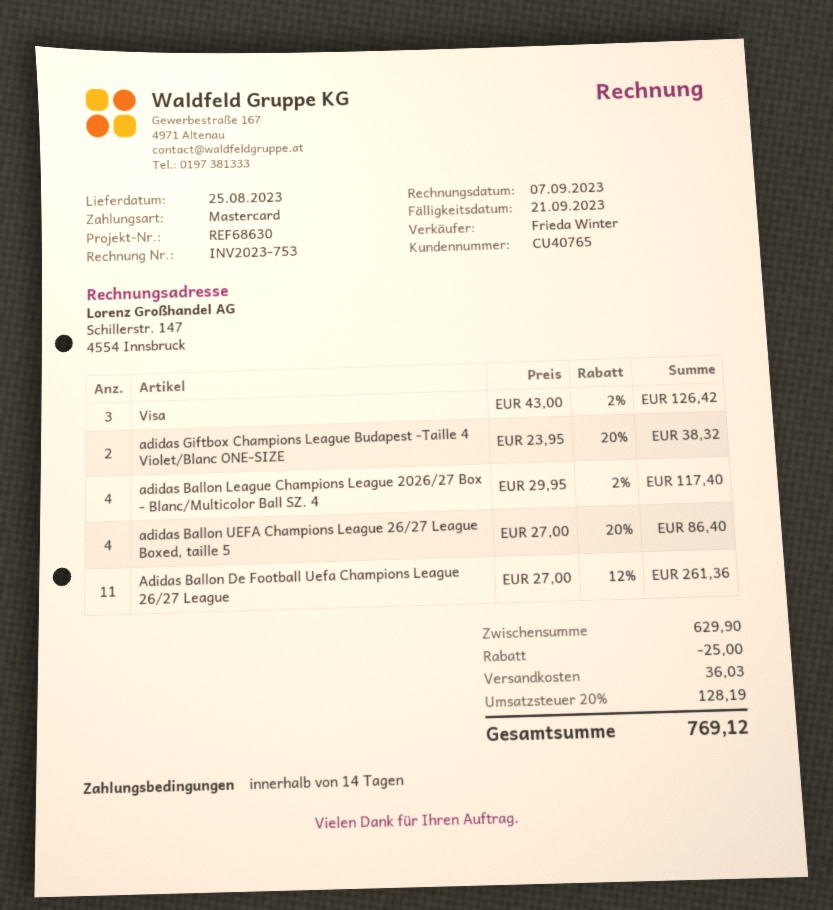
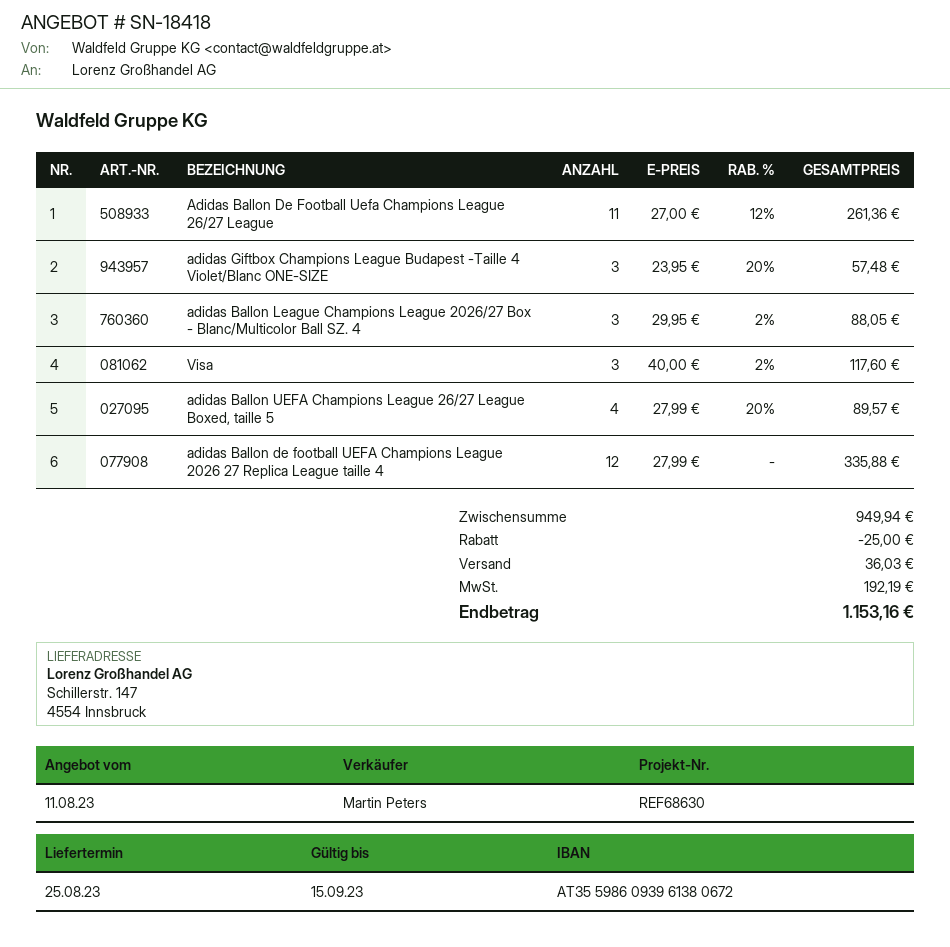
sales rep: Frieda Winter -> Martin Peters
Visa: 3 x 43.00 - 2% = 126.42 -> 3 x 40.00 - 2% = 117.60
adidas Giftbox Champions League Budapest -Taille 4 Violet/Blanc ONE-SIZE: 2 x 23.95 - 20% = 38.32 -> 3 x 23.95 - 20% = 57.48
adidas Ballon League Champions League 2026/27 Box - Blanc/Multicolor Ball SZ. 4: 4 x 29.95 - 2% = 117.40 -> 3 x 29.95 - 2% = 88.05
adidas Ballon UEFA Champions League 26/27 League Boxed, taille 5: 4 x 27.00 - 20% = 86.40 -> 4 x 27.99 - 20% = 89.57
adidas Ballon de football UEFA Champions League 2026 27 Replica League taille 4: none -> 12 x 27.99 = 335.88
subtotal: 629.90 -> 949.94
tax: 128.19 -> 192.19
total: 769.12 -> 1153.16

